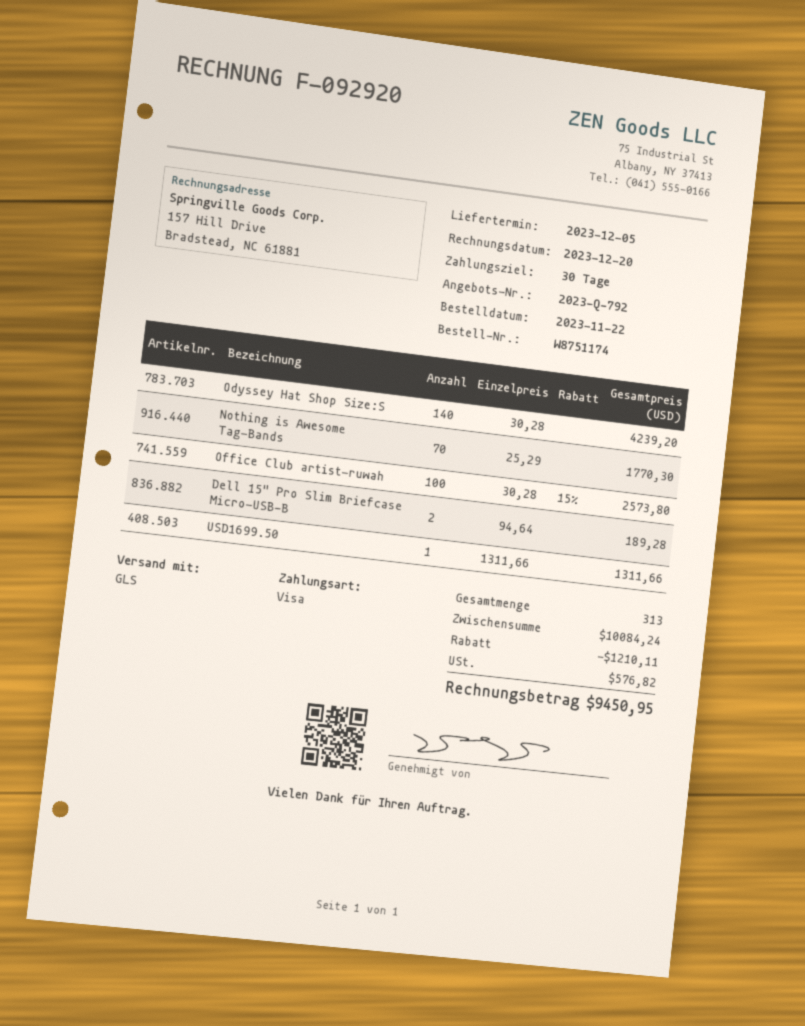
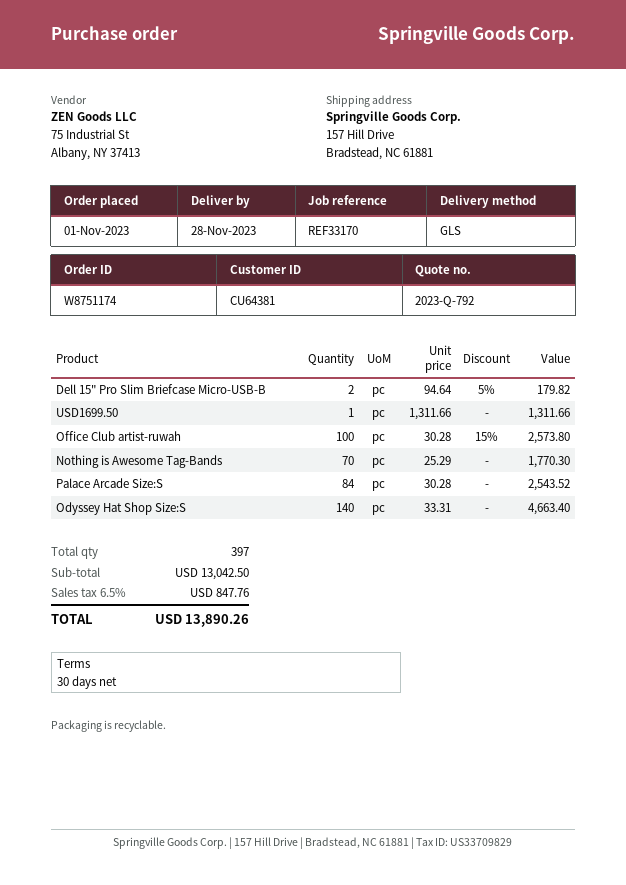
order date: 2023-11-22 -> 2023-11-01
delivery date: 2023-12-05 -> 2023-11-28
Odyssey Hat Shop Size:S: 140 x 30.28 = 4239.20 -> 140 x 33.31 = 4663.40
Dell 15" Pro Slim Briefcase Micro-USB-B: 2 x 94.64 = 189.28 -> 2 x 94.64 - 5% = 179.82
Palace Arcade Size:S: none -> 84 x 30.28 = 2543.52
total quantity: 313 -> 397
subtotal: 10084.24 -> 13042.50
discount: 1210.11 -> none
tax: 576.82 -> 847.76
total: 9450.95 -> 13890.26

